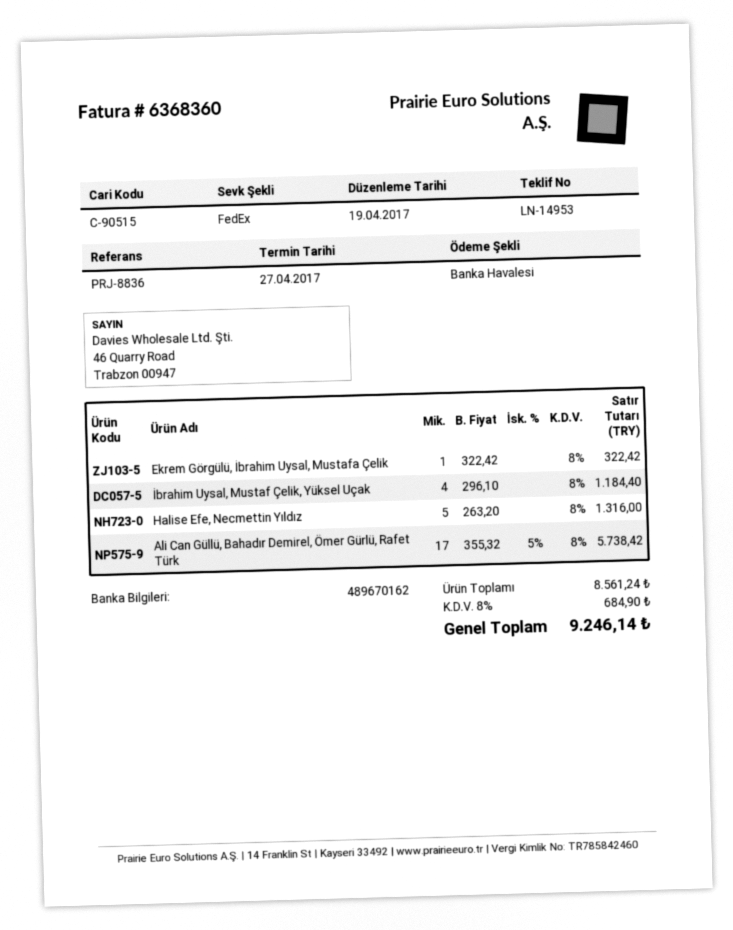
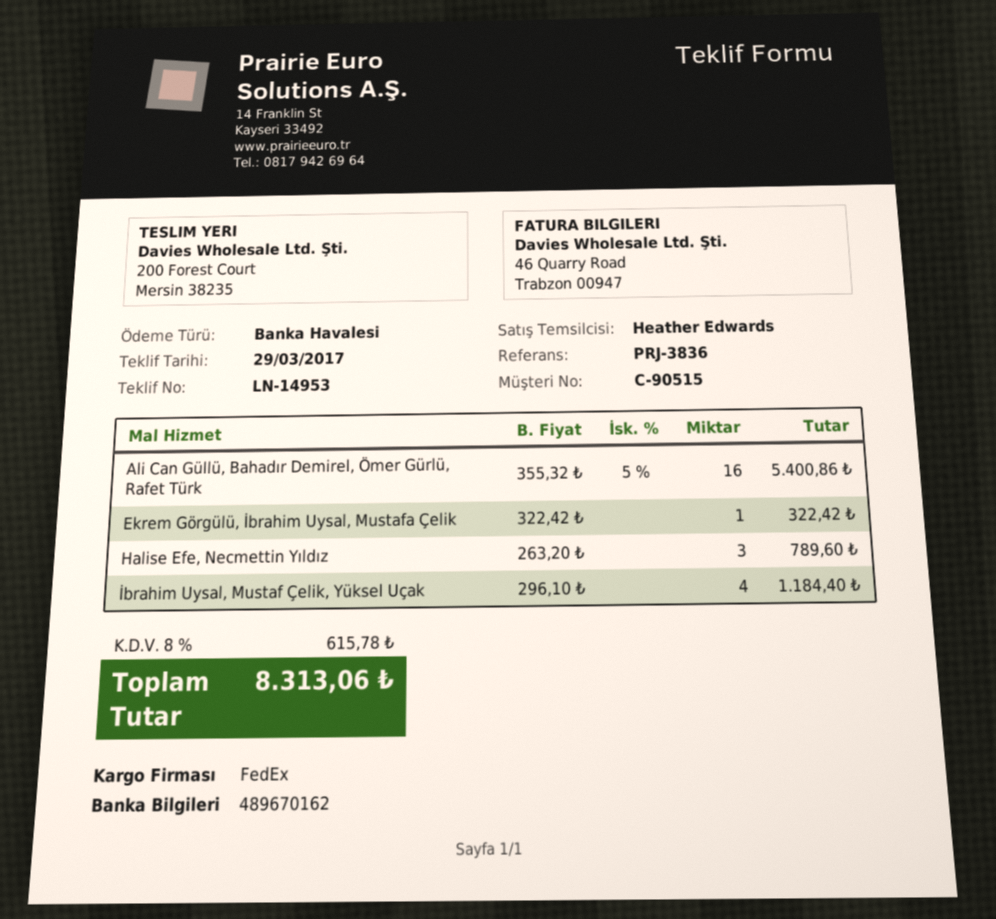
reference: PRJ-8836 -> PRJ-3836
Halise Efe, Necmettin Yıldız: 5 x 263.20 = 1316.00 -> 3 x 263.20 = 789.60
Ali Can Güllü, Bahadır Demirel, Ömer Gürlü, Rafet Türk: 17 x 355.32 - 5% = 5738.42 -> 16 x 355.32 - 5% = 5400.86
tax: 8% = 684.90 -> 8% = 615.78
total: 9246.14 -> 8313.06

